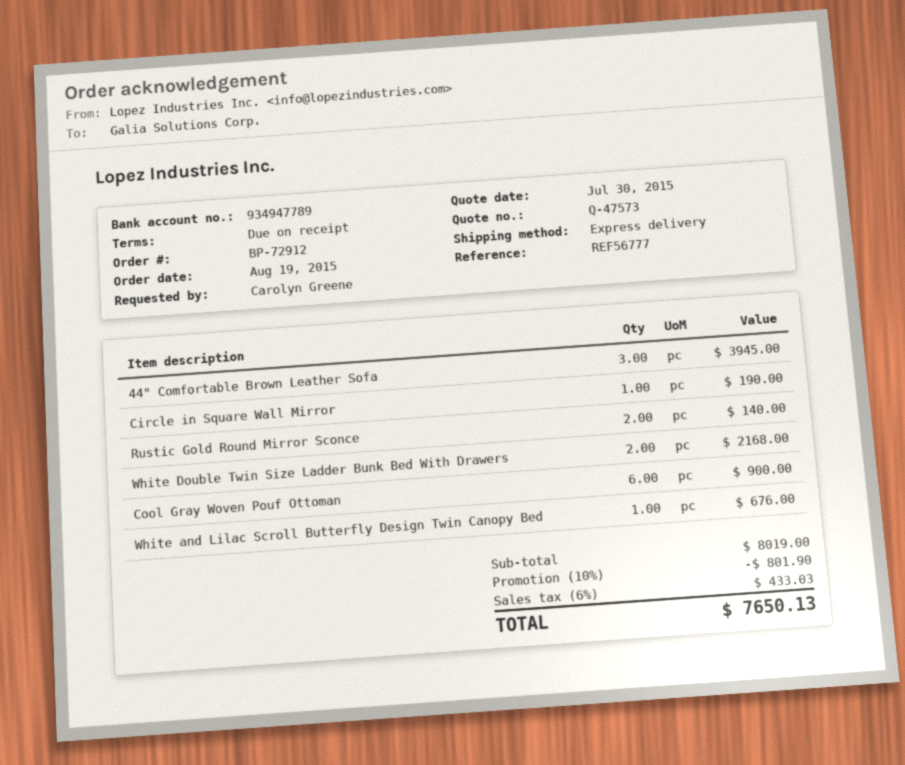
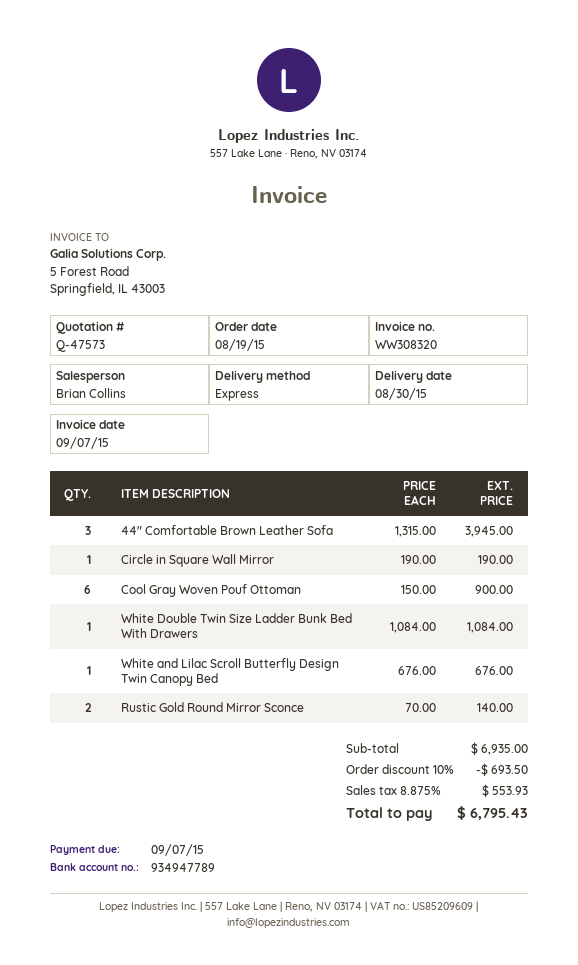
White Double Twin Size Ladder Bunk Bed With Drawers: 2 for 2168.00 -> 1 for 1084.00
subtotal: 8019.00 -> 6935.00
discount: 10% = 801.90 -> 10% = 693.50
tax: 6% = 433.03 -> 8.875% = 553.93
total: 7650.13 -> 6795.43

